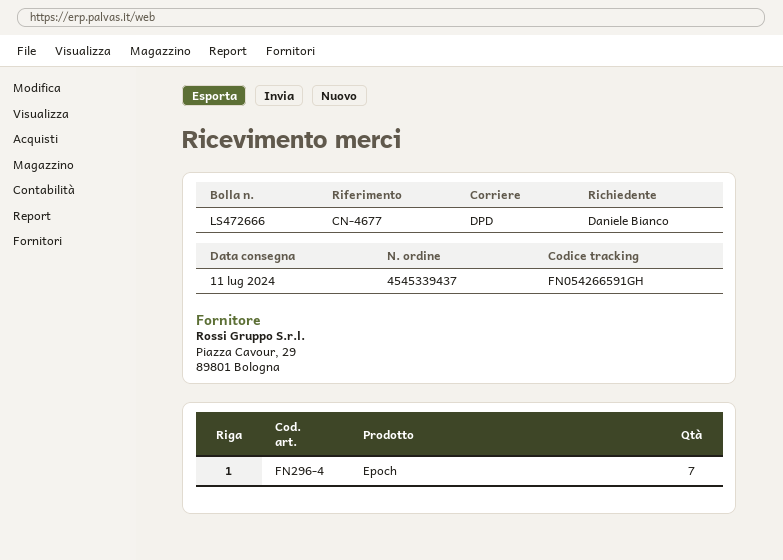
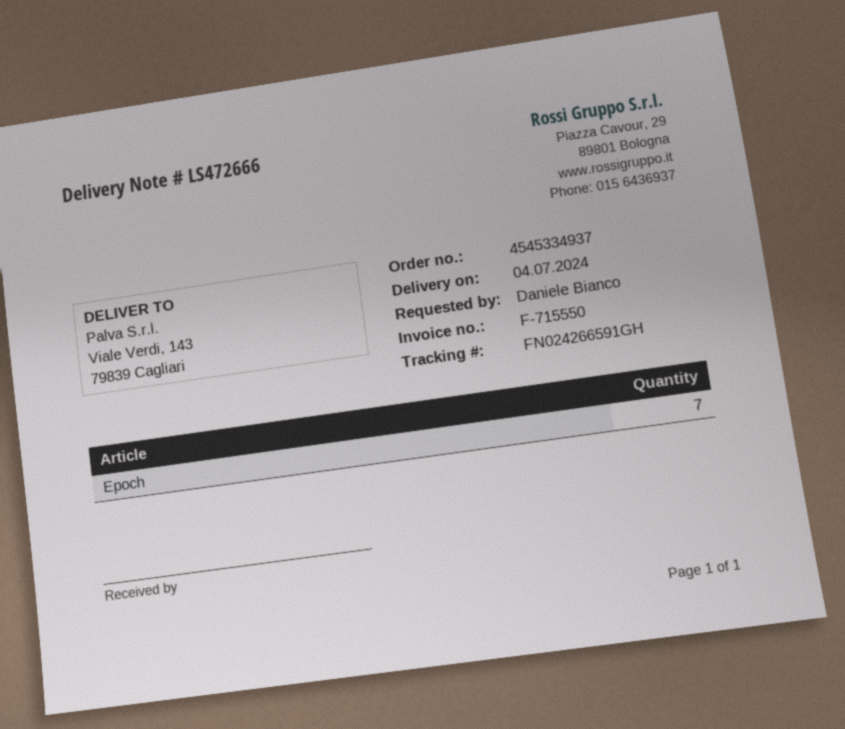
order number: 4545339437 -> 4545334937
delivery date: 2024-07-11 -> 2024-07-04
tracking number: FN054266591GH -> FN024266591GH

